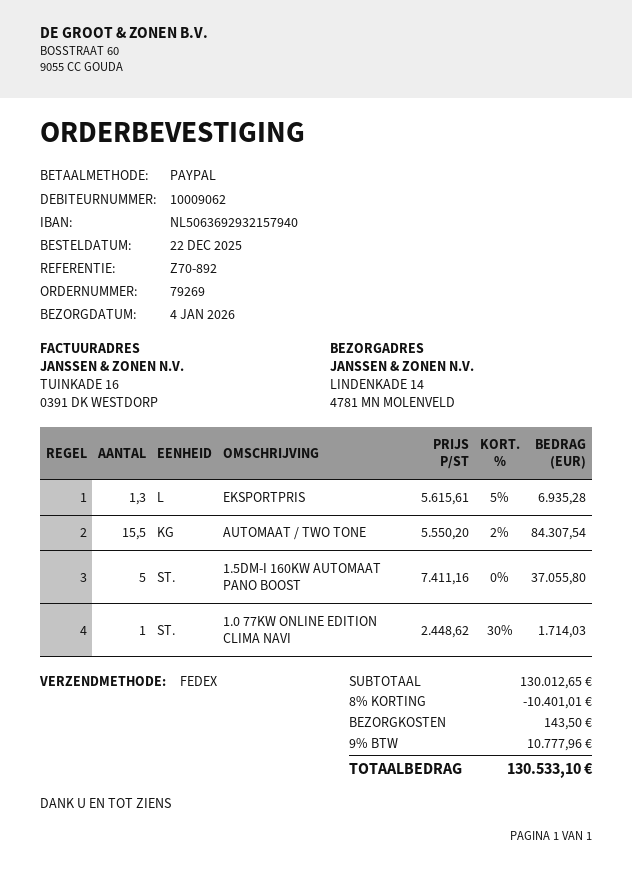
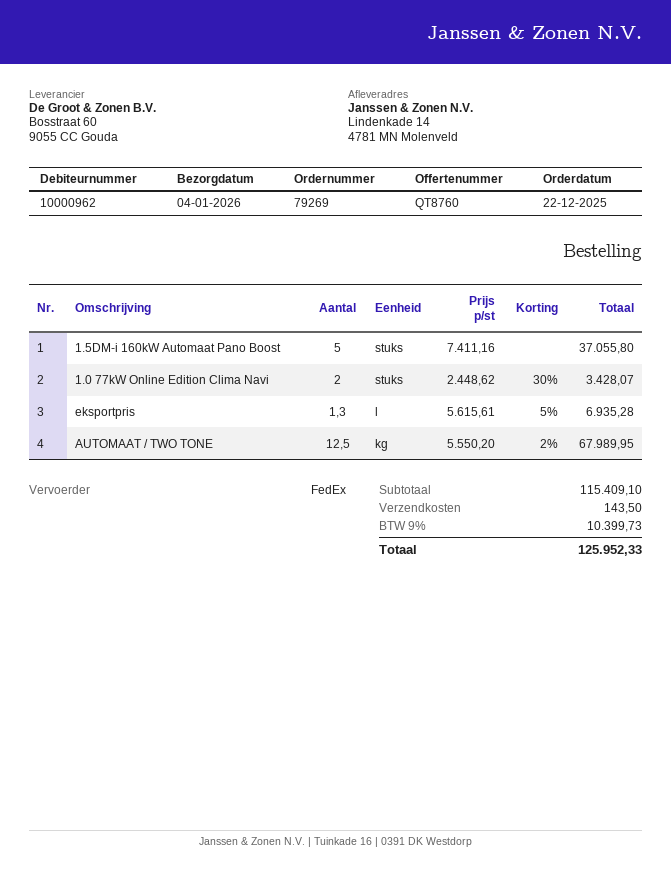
customer number: 10009062 -> 10000962
AUTOMAAT / TWO TONE: 15.5 x 5550.20 - 2% = 84307.54 -> 12.5 x 5550.20 - 2% = 67989.95
1.0 77KW ONLINE EDITION CLIMA NAVI: 1 x 2448.62 - 30% = 1714.03 -> 2 x 2448.62 - 30% = 3428.07
subtotal: 130012.65 -> 115409.10
discount: 8% = 10401.01 -> none
tax: 9% = 10777.96 -> 9% = 10399.73
total: 130533.10 -> 125952.33

